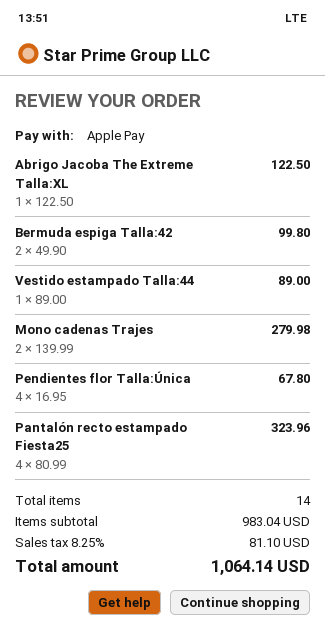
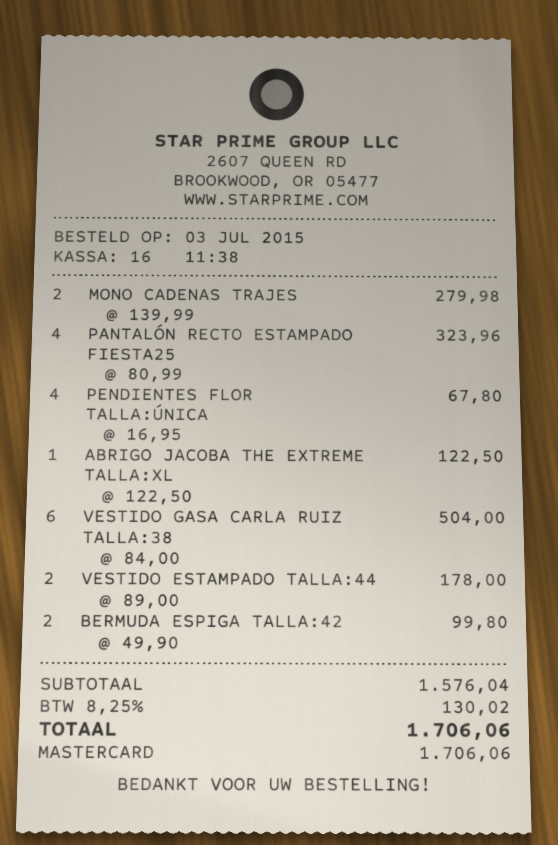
payment method: Apple Pay -> Mastercard
Vestido estampado Talla:44: 1 x 89.00 = 89.00 -> 2 x 89.00 = 178.00
VESTIDO GASA CARLA RUIZ TALLA:38: none -> 6 x 84.00 = 504.00
subtotal: 983.04 -> 1576.04
tax: 8.25% = 81.10 -> 8.25% = 130.02
total: 1064.14 -> 1706.06

